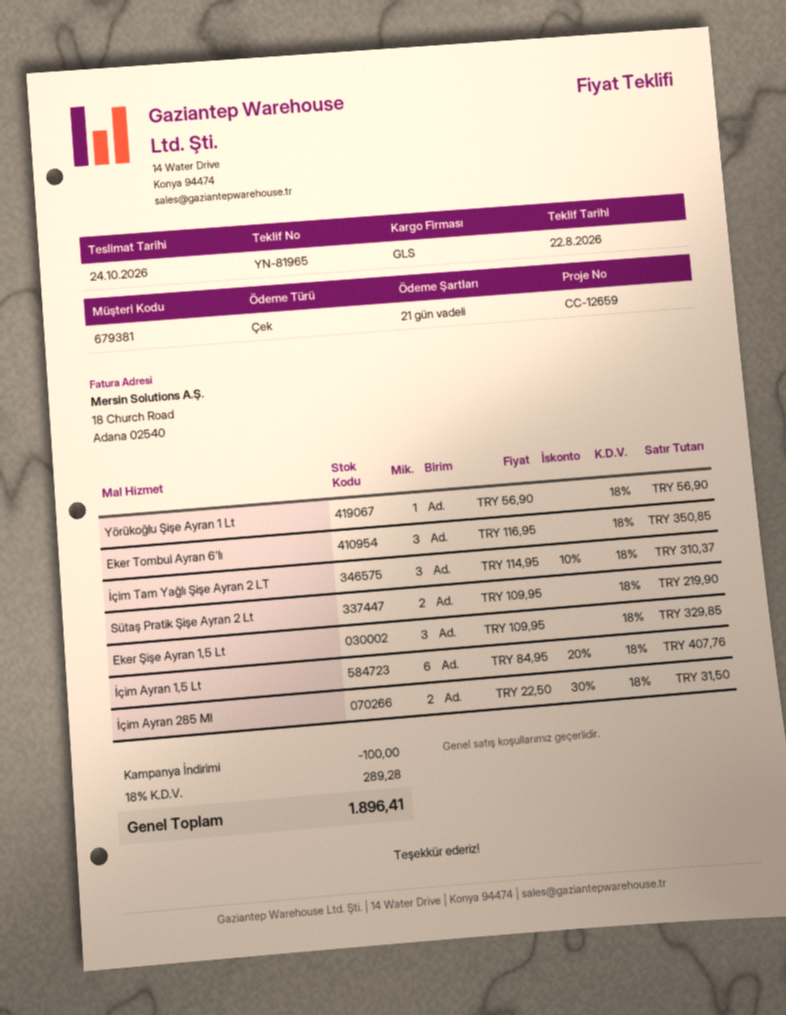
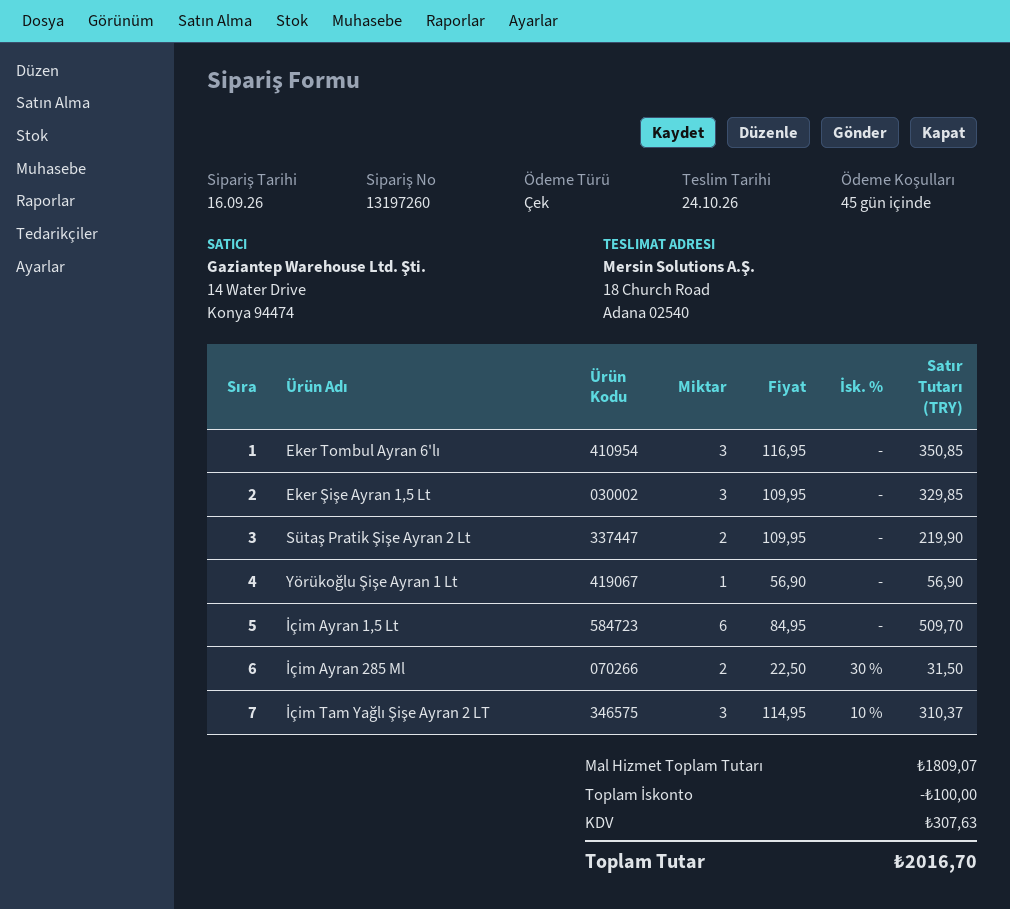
payment terms: 21 days -> 45 days
İçim Ayran 1,5 Lt: 6 x 84.95 - 20% = 407.76 -> 6 x 84.95 = 509.70
tax: 289.28 -> 307.63
total: 1896.41 -> 2016.70

